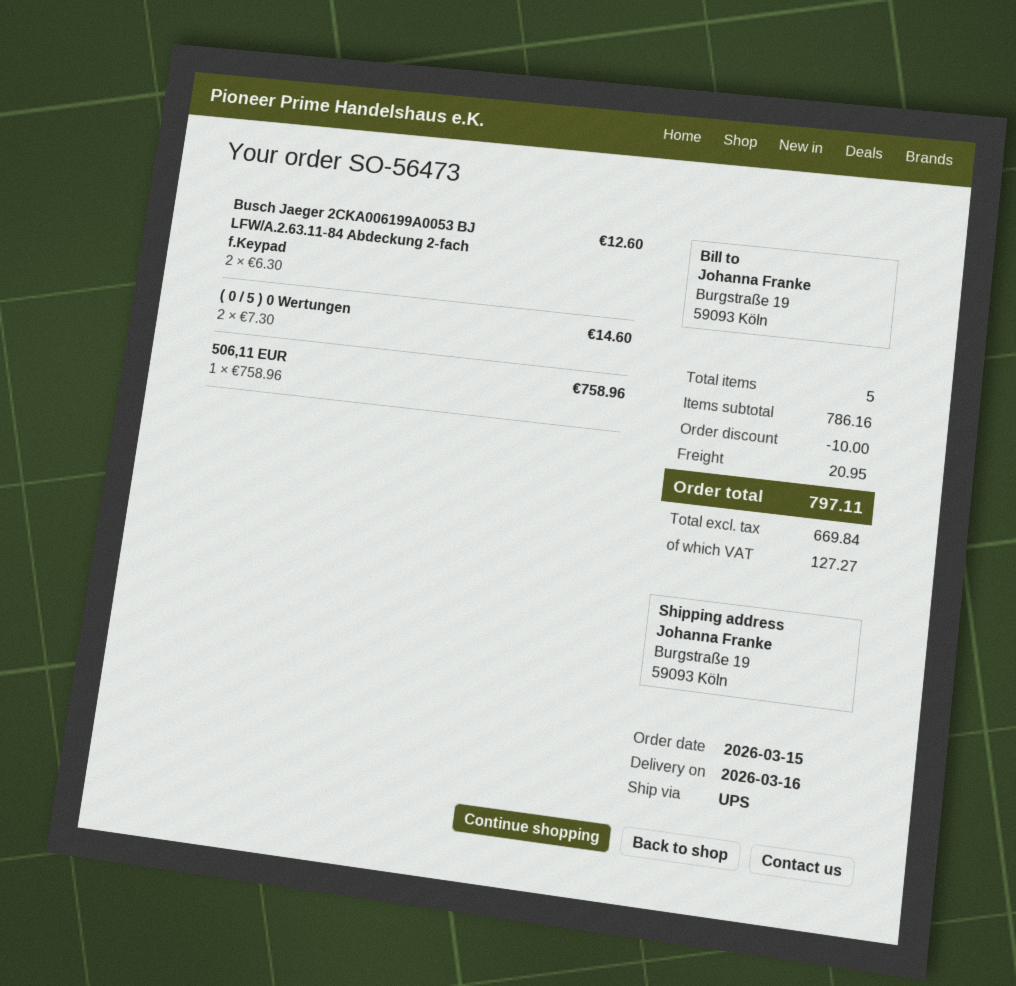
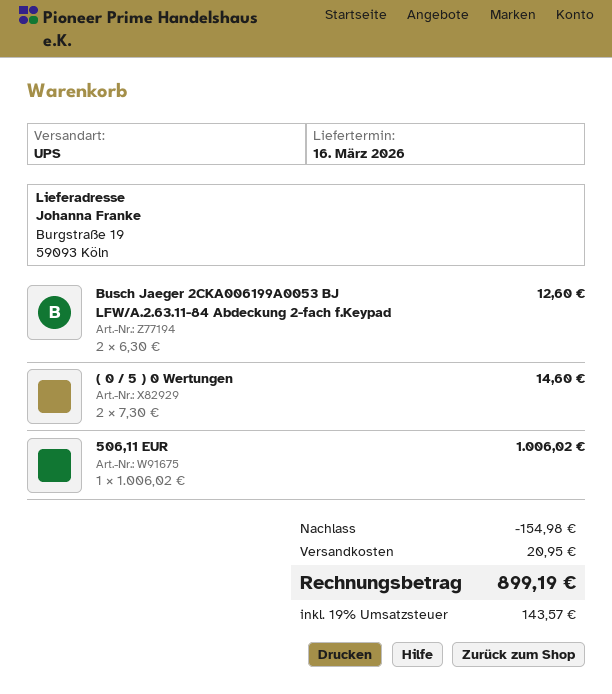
506,11 EUR: 1 x 758.96 = 758.96 -> 1 x 1006.02 = 1006.02
discount: 10.00 -> 154.98
tax: 127.27 -> 143.57
total: 797.11 -> 899.19

